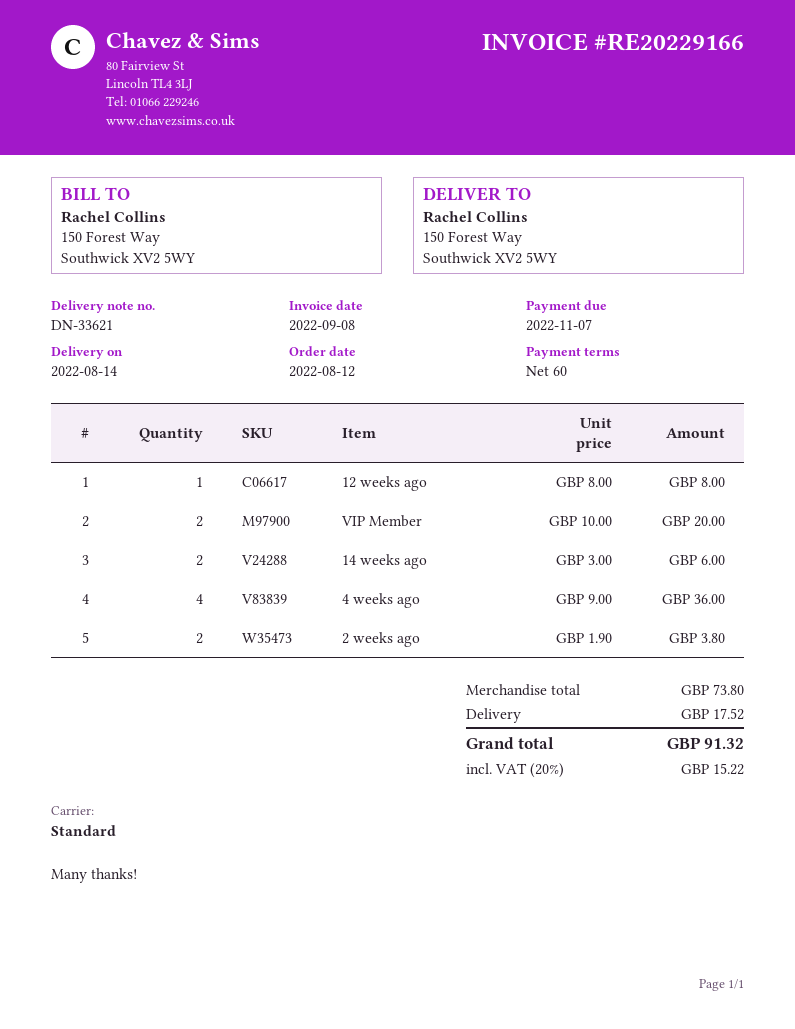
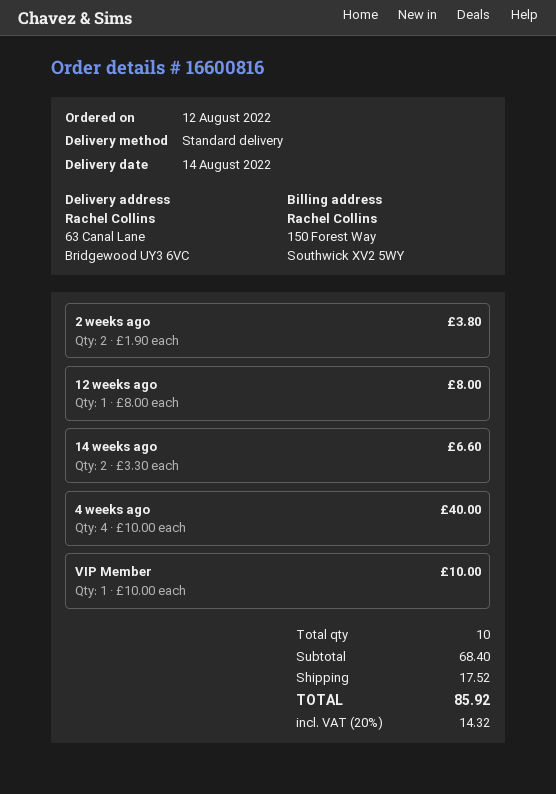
ship to: 150 Forest Way, Southwick XV2 5WY -> 63 Canal Lane, Bridgewood UY3 6VC
VIP Member: 2 x 10.00 = 20.00 -> 1 x 10.00 = 10.00
14 weeks ago: 2 x 3.00 = 6.00 -> 2 x 3.30 = 6.60
4 weeks ago: 4 x 9.00 = 36.00 -> 4 x 10.00 = 40.00
subtotal: 73.80 -> 68.40
tax: 20% = 15.22 -> 20% = 14.32
total: 91.32 -> 85.92

